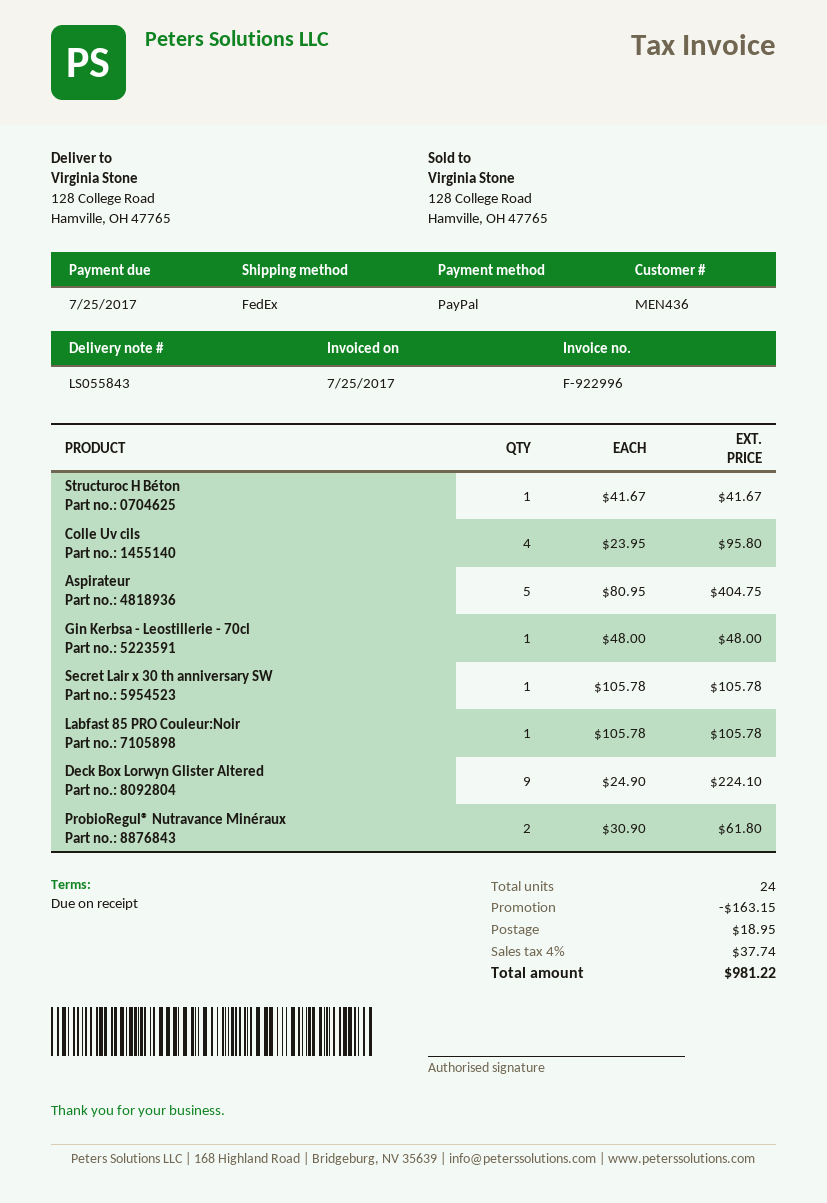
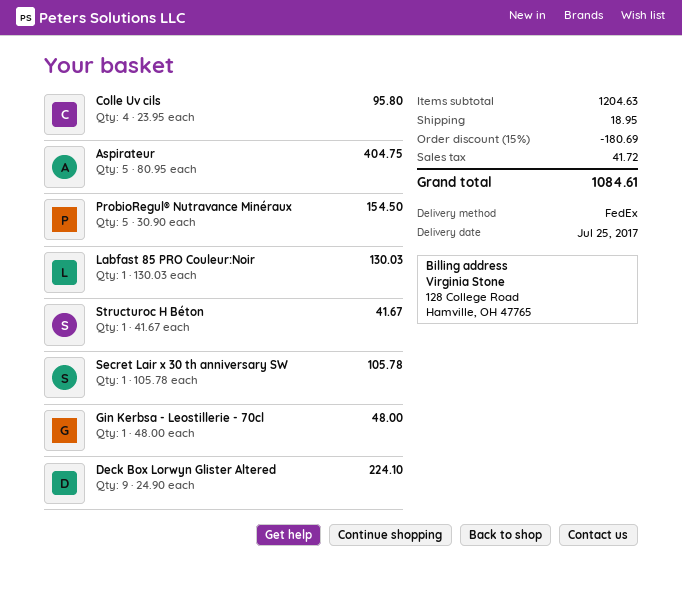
Labfast 85 PRO Couleur:Noir: 1 x 105.78 = 105.78 -> 1 x 130.03 = 130.03
ProbioRegul® Nutravance Minéraux: 2 x 30.90 = 61.80 -> 5 x 30.90 = 154.50
discount: 163.15 -> 180.69
tax: 37.74 -> 41.72
total: 981.22 -> 1084.61

